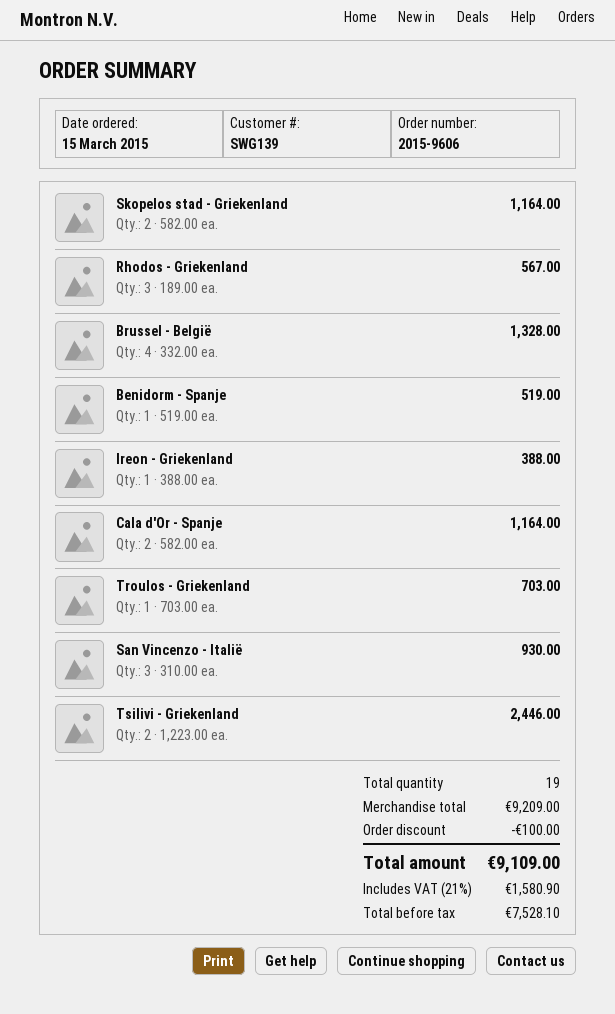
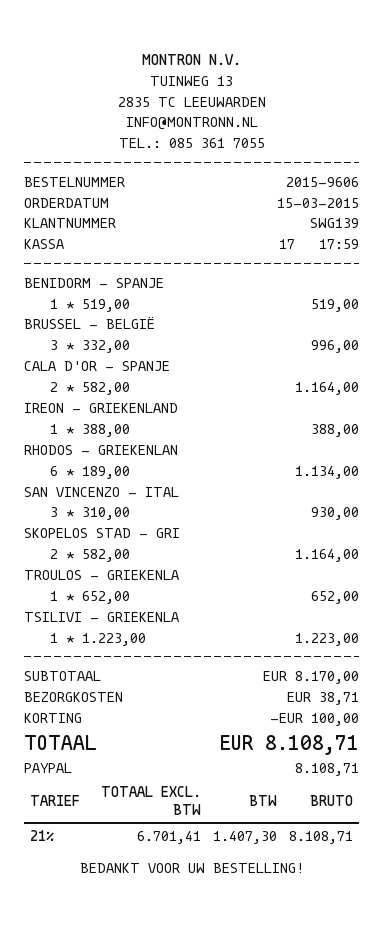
Rhodos - Griekenland: 3 x 189.00 = 567.00 -> 6 x 189.00 = 1134.00
Brussel - België: 4 x 332.00 = 1328.00 -> 3 x 332.00 = 996.00
Troulos - Griekenland: 1 x 703.00 = 703.00 -> 1 x 652.00 = 652.00
Tsilivi - Griekenland: 2 x 1223.00 = 2446.00 -> 1 x 1223.00 = 1223.00
subtotal: 9209.00 -> 8170.00
shipping: none -> 38.71
net: 7528.10 -> 6701.41
tax: 21% = 1580.90 -> 21% = 1407.30
total: 9109.00 -> 8108.71

